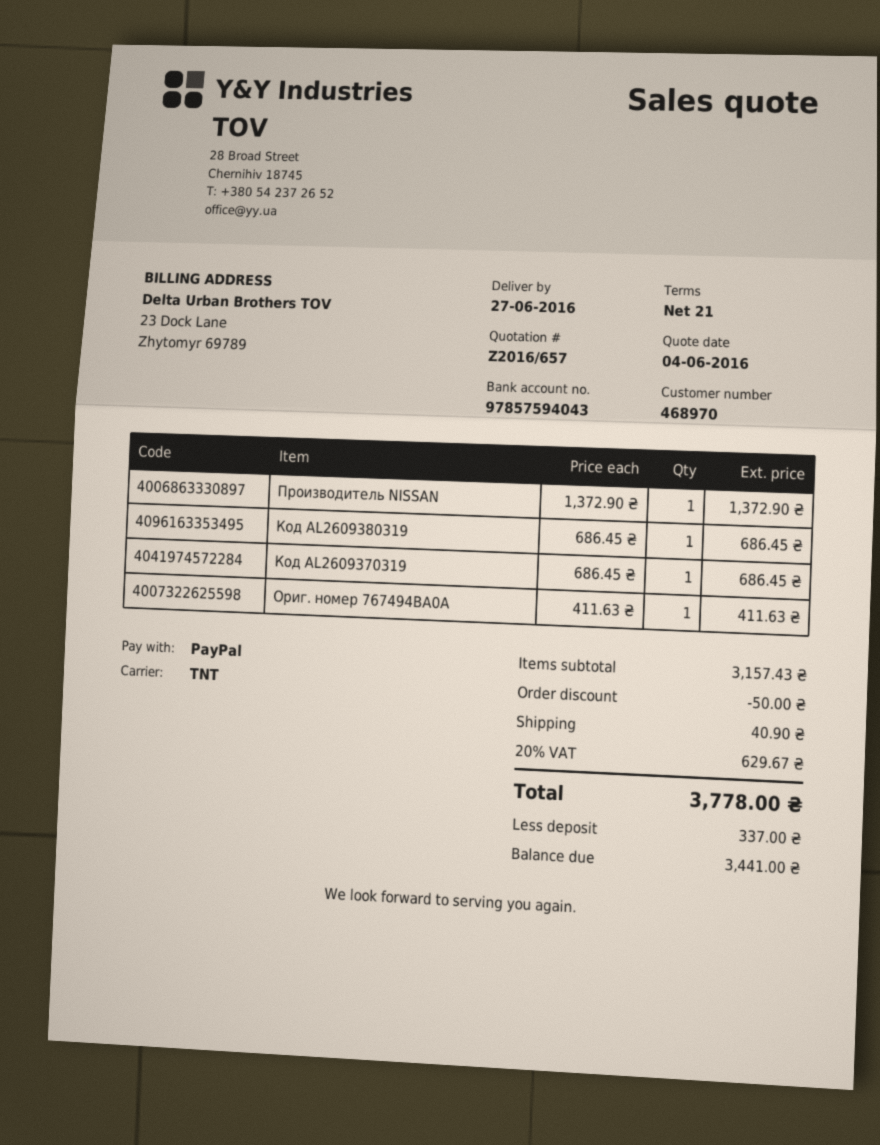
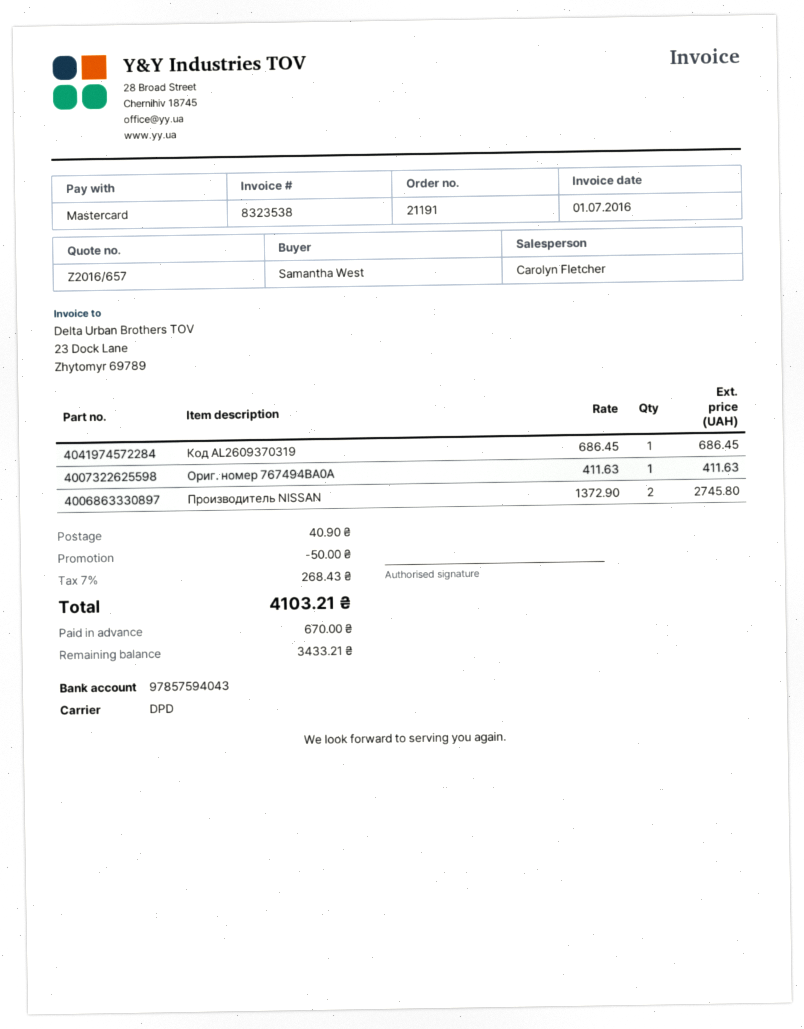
payment method: PayPal -> Mastercard
shipping method: TNT -> DPD
Производитель NISSAN: 1 x 1372.90 = 1372.90 -> 2 x 1372.90 = 2745.80
Код AL2609380319: 1 x 686.45 = 686.45 -> none
tax: 20% = 629.67 -> 7% = 268.43
total: 3778.00 -> 4103.21
deposit: 337.00 -> 670.00
balance: 3441.00 -> 3433.21

